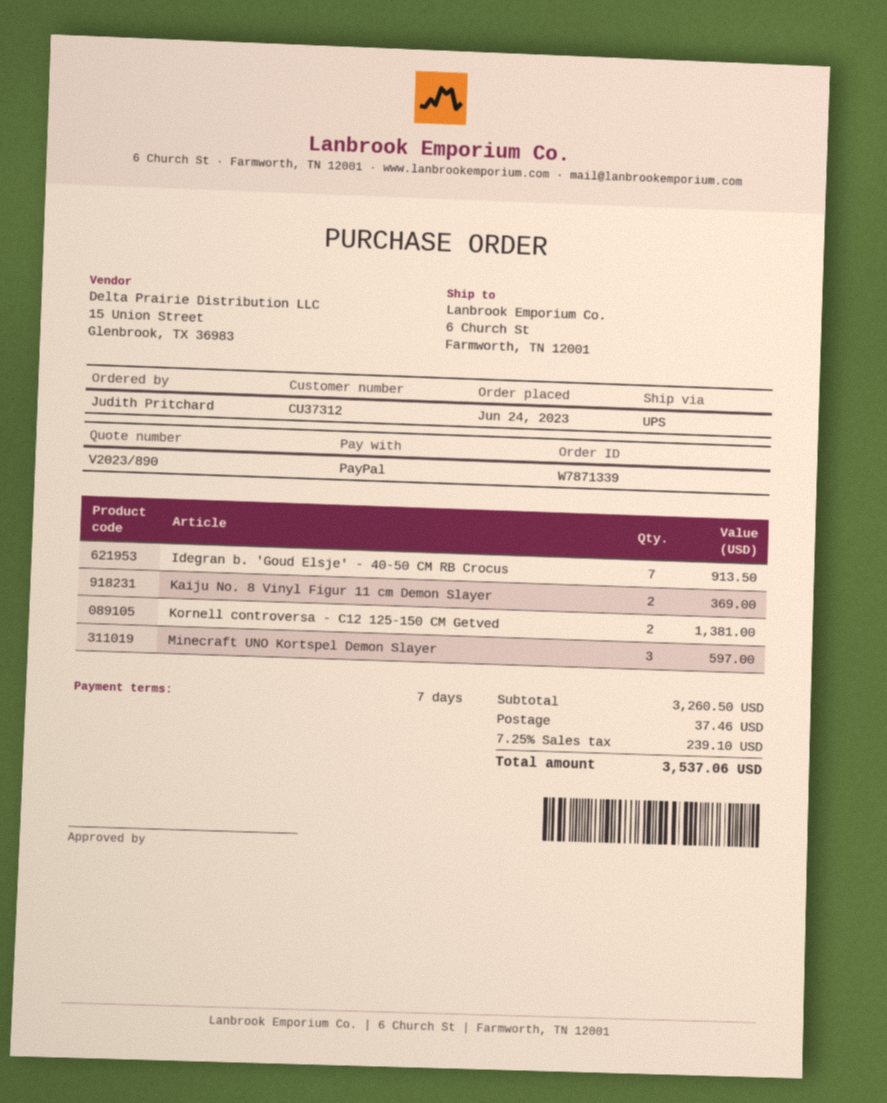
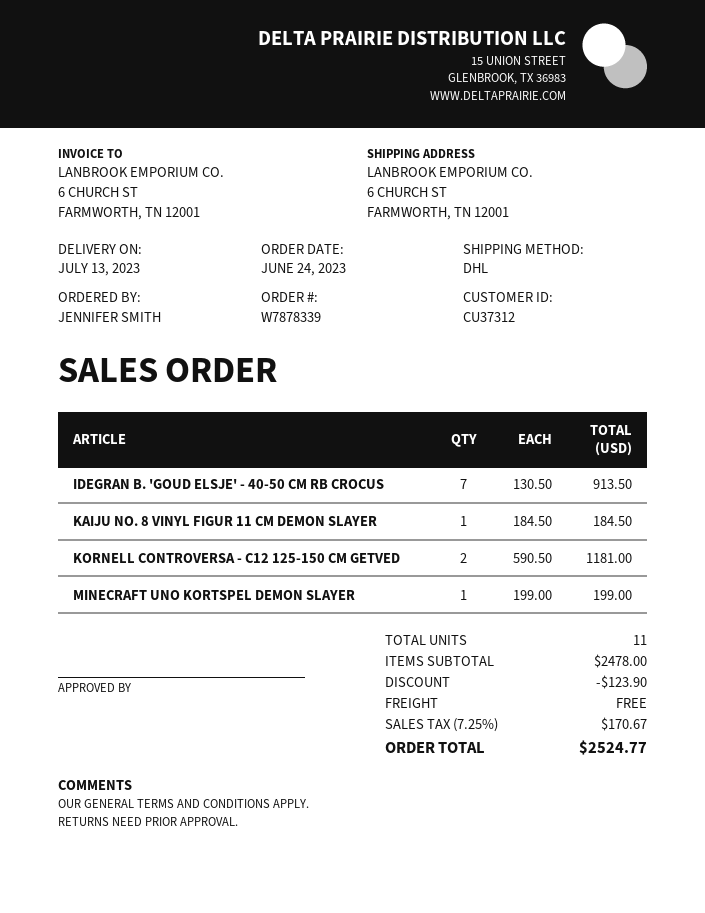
order number: W7871339 -> W7878339
ordered by: Judith Pritchard -> JENNIFER SMITH
shipping method: UPS -> DHL
Kaiju No. 8 Vinyl Figur 11 cm Demon Slayer: 2 for 369.00 -> 1 for 184.50
Kornell controversa - C12 125-150 CM Getved: 2 for 1381.00 -> 2 for 1181.00
Minecraft UNO Kortspel Demon Slayer: 3 for 597.00 -> 1 for 199.00
subtotal: 3260.50 -> 2478.00
discount: none -> 123.90
shipping: 37.46 -> 0.00
tax: 7.25% = 239.10 -> 7.25% = 170.67
total: 3537.06 -> 2524.77

